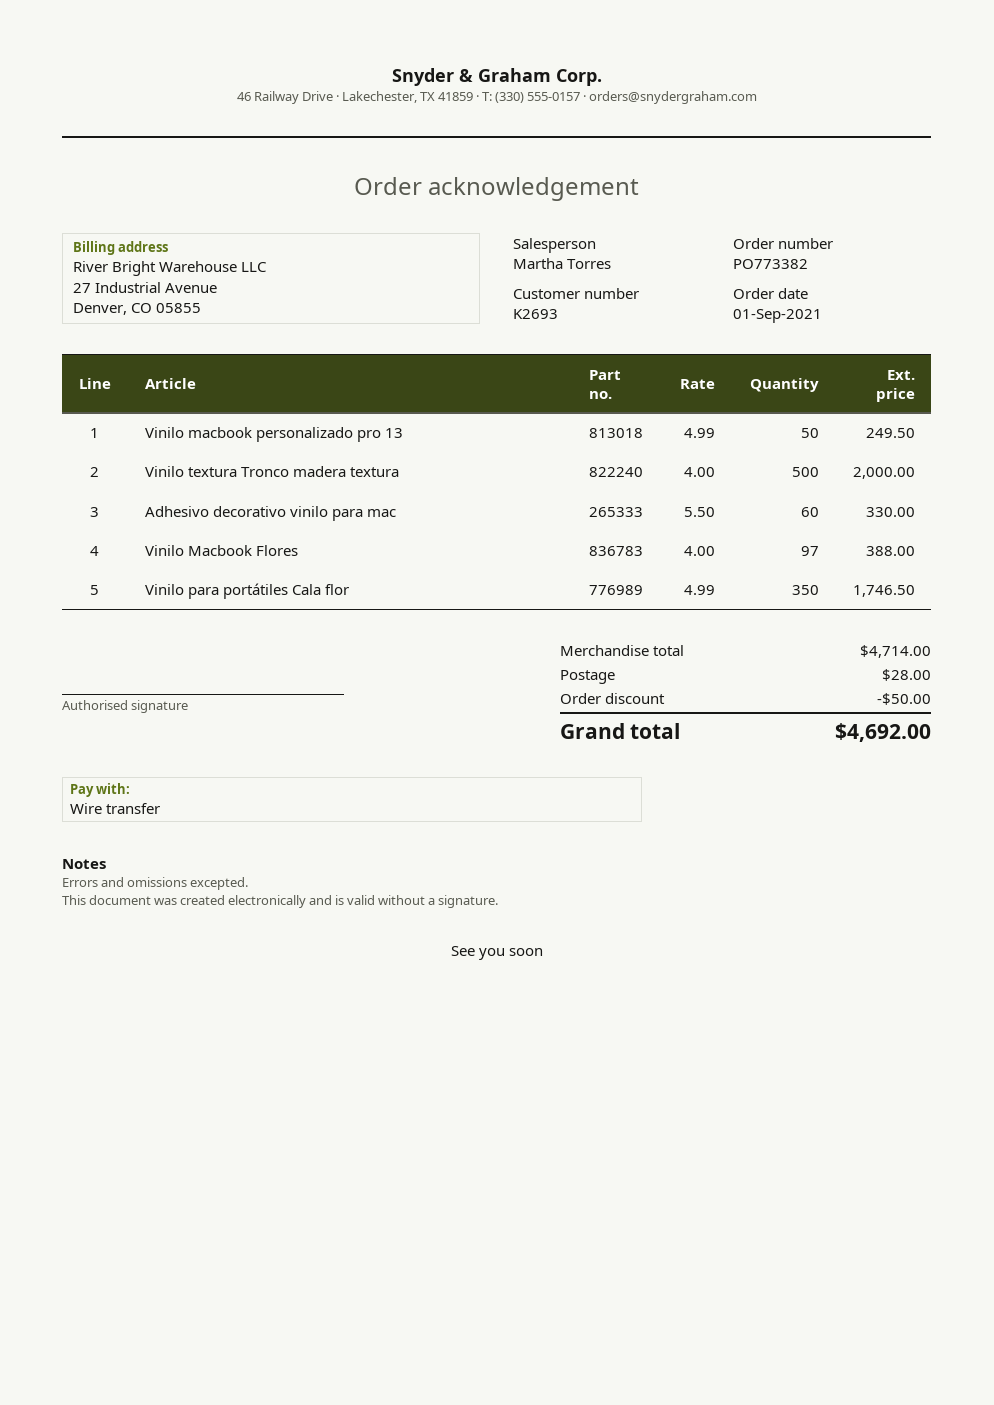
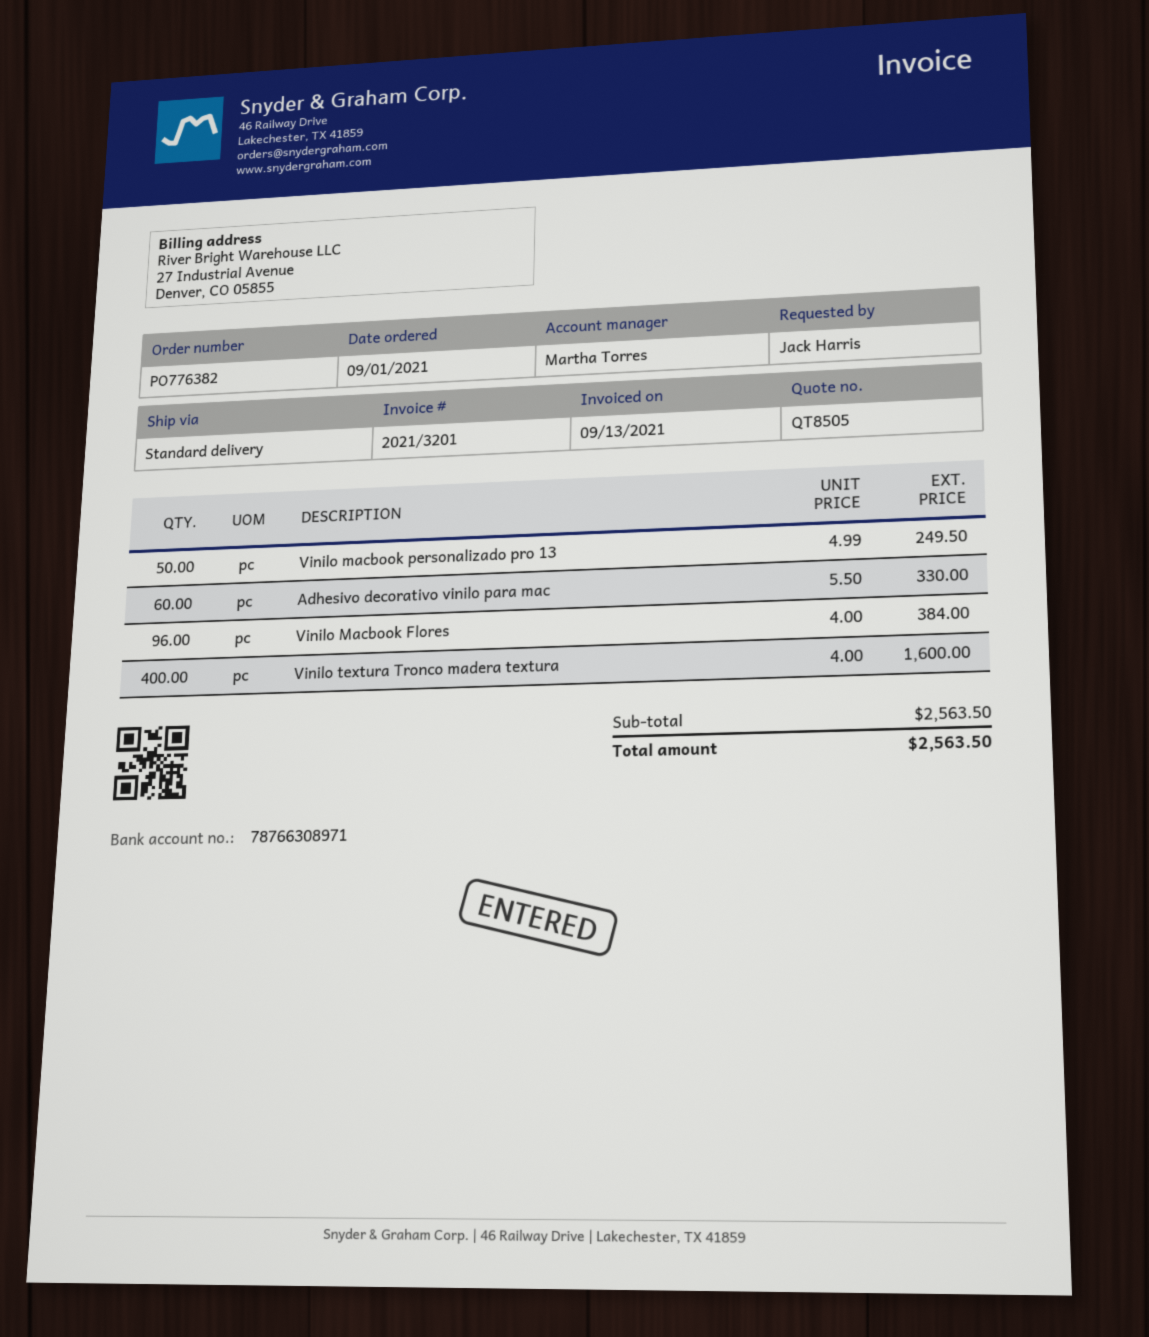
order number: PO773382 -> PO776382
Vinilo textura Tronco madera textura: 500 x 4.00 = 2000.00 -> 400 x 4.00 = 1600.00
Vinilo Macbook Flores: 97 x 4.00 = 388.00 -> 96 x 4.00 = 384.00
Vinilo para portátiles Cala flor: 350 x 4.99 = 1746.50 -> none
subtotal: 4714.00 -> 2563.50
discount: 50.00 -> none
shipping: 28.00 -> none
total: 4692.00 -> 2563.50

